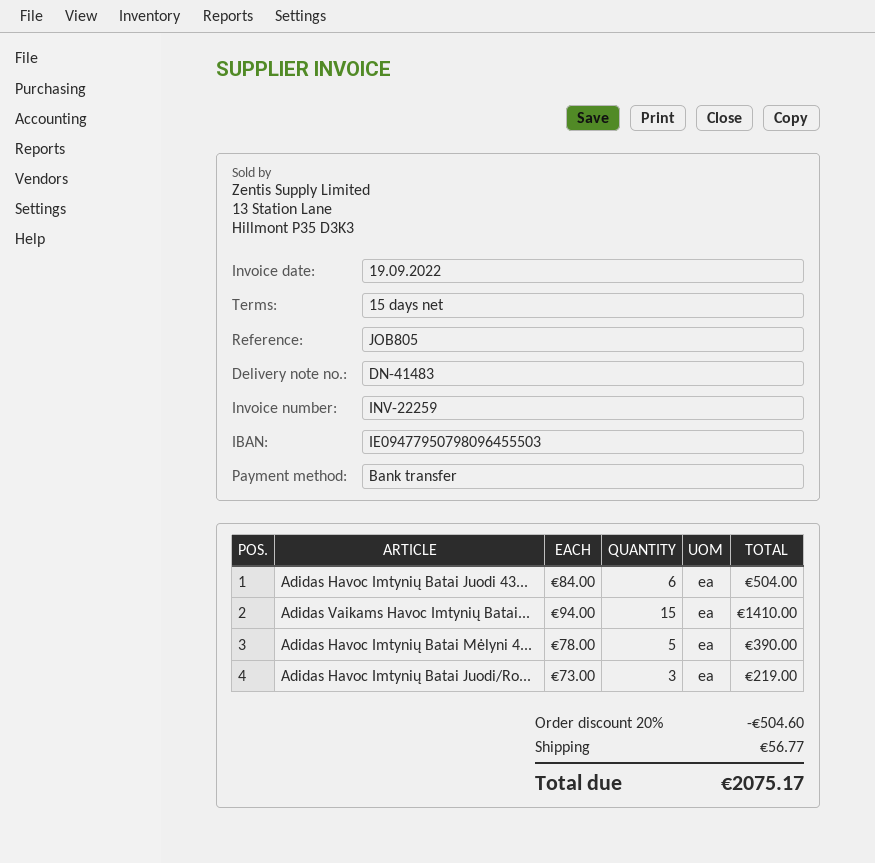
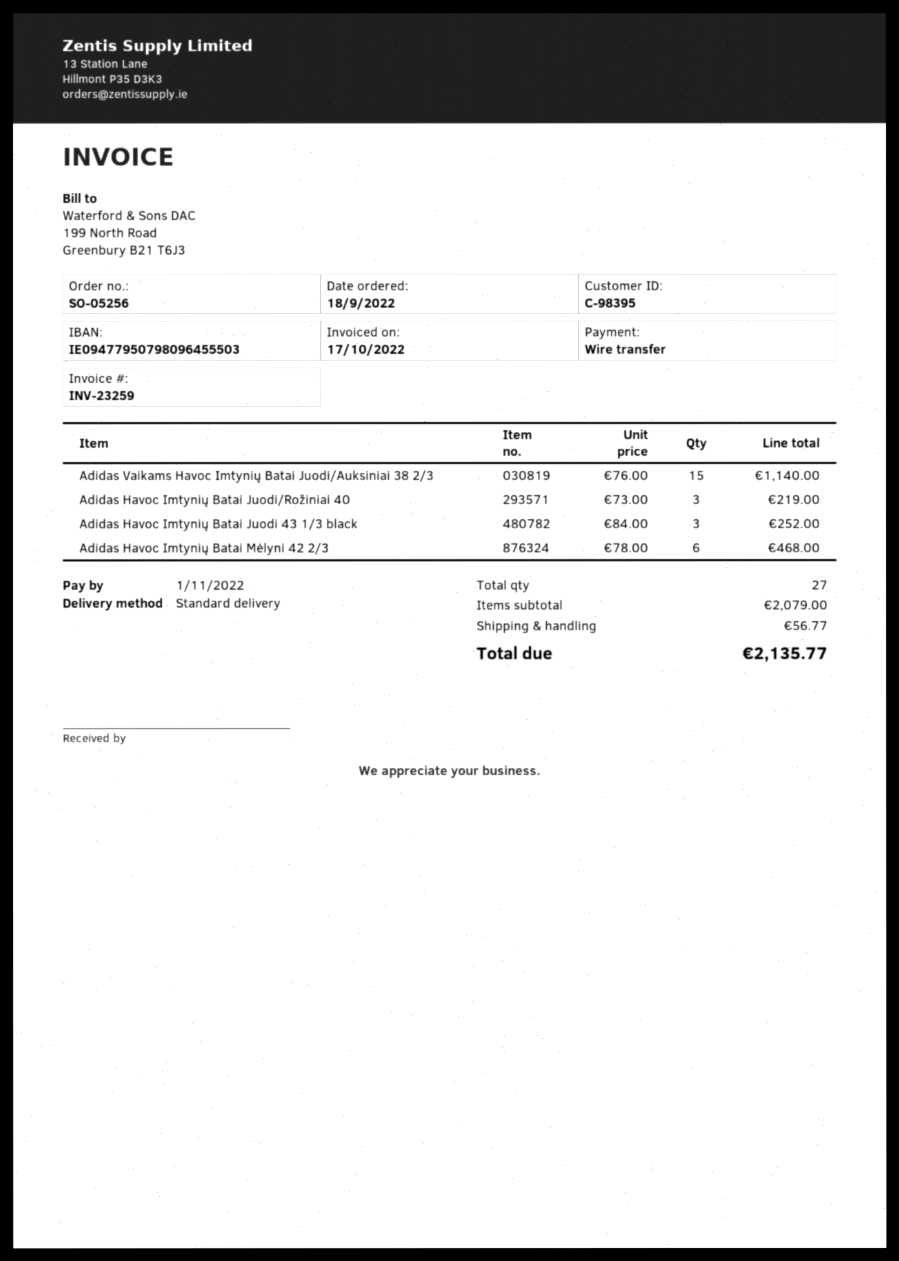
invoice number: INV-22259 -> INV-23259
invoice date: 2022-09-19 -> 2022-10-17
Adidas Havoc Imtynių Batai Juodi 43...: 6 x 84.00 = 504.00 -> 3 x 84.00 = 252.00
Adidas Vaikams Havoc Imtynių Batai...: 15 x 94.00 = 1410.00 -> 15 x 76.00 = 1140.00
Adidas Havoc Imtynių Batai Mėlyni 4...: 5 x 78.00 = 390.00 -> 6 x 78.00 = 468.00
discount: 20% = 504.60 -> none
total: 2075.17 -> 2135.77

